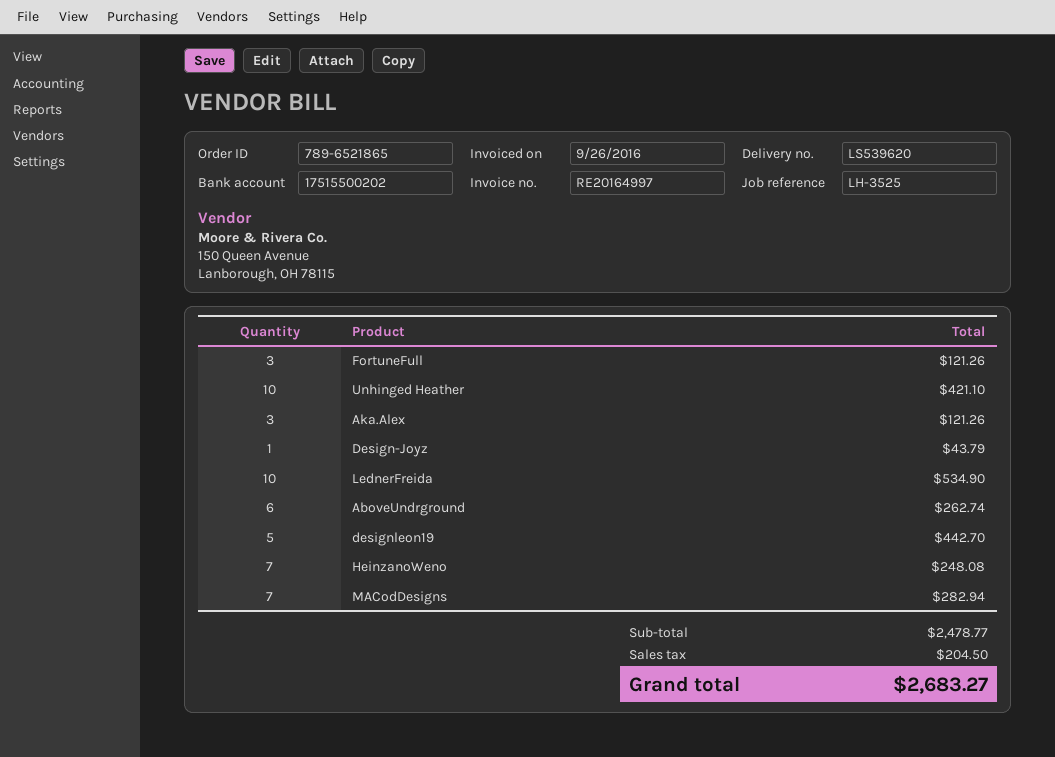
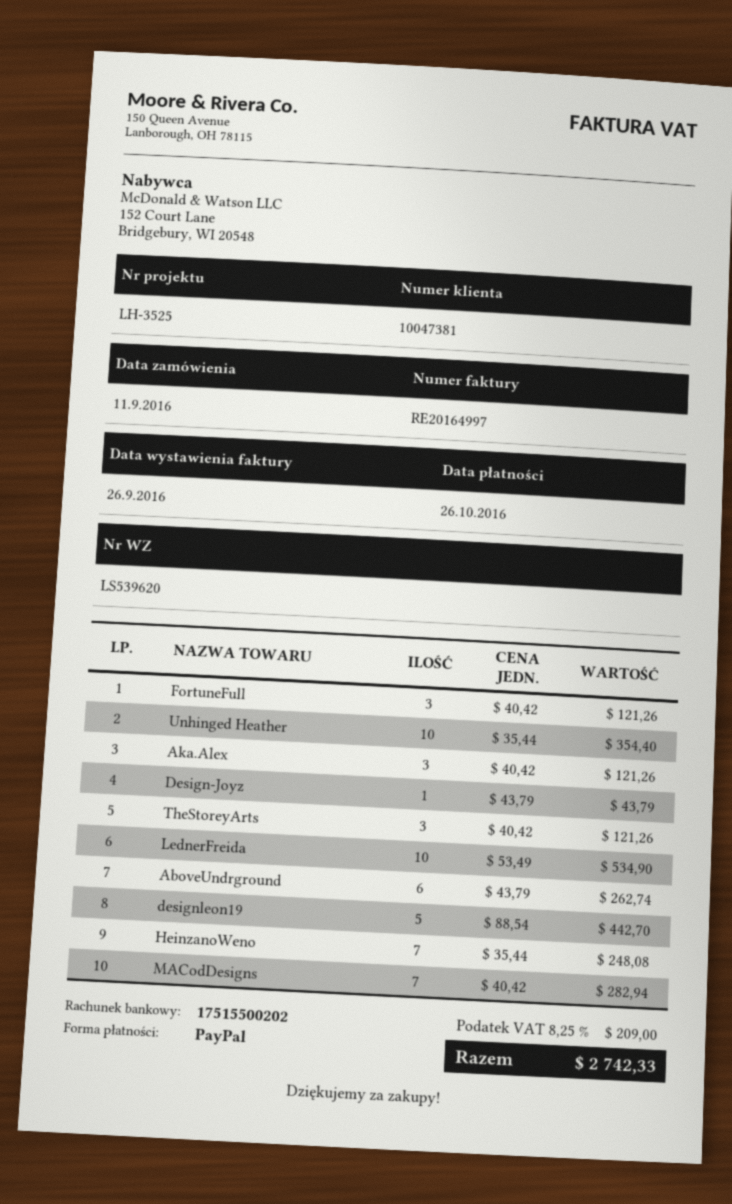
Unhinged Heather: 10 for 421.10 -> 10 for 354.40
TheStoreyArts: none -> 3 for 121.26
tax: 204.50 -> 209.00
total: 2683.27 -> 2742.33

